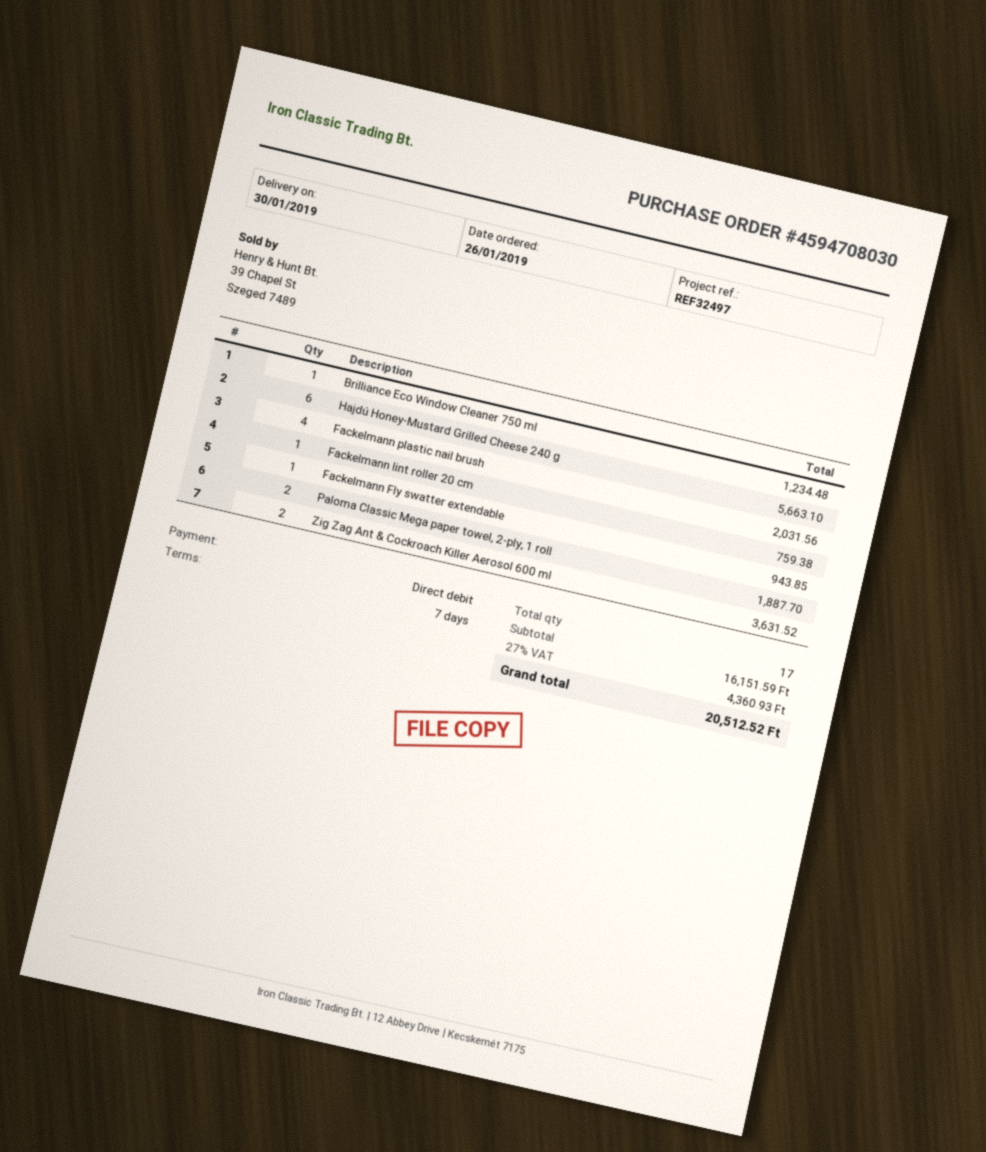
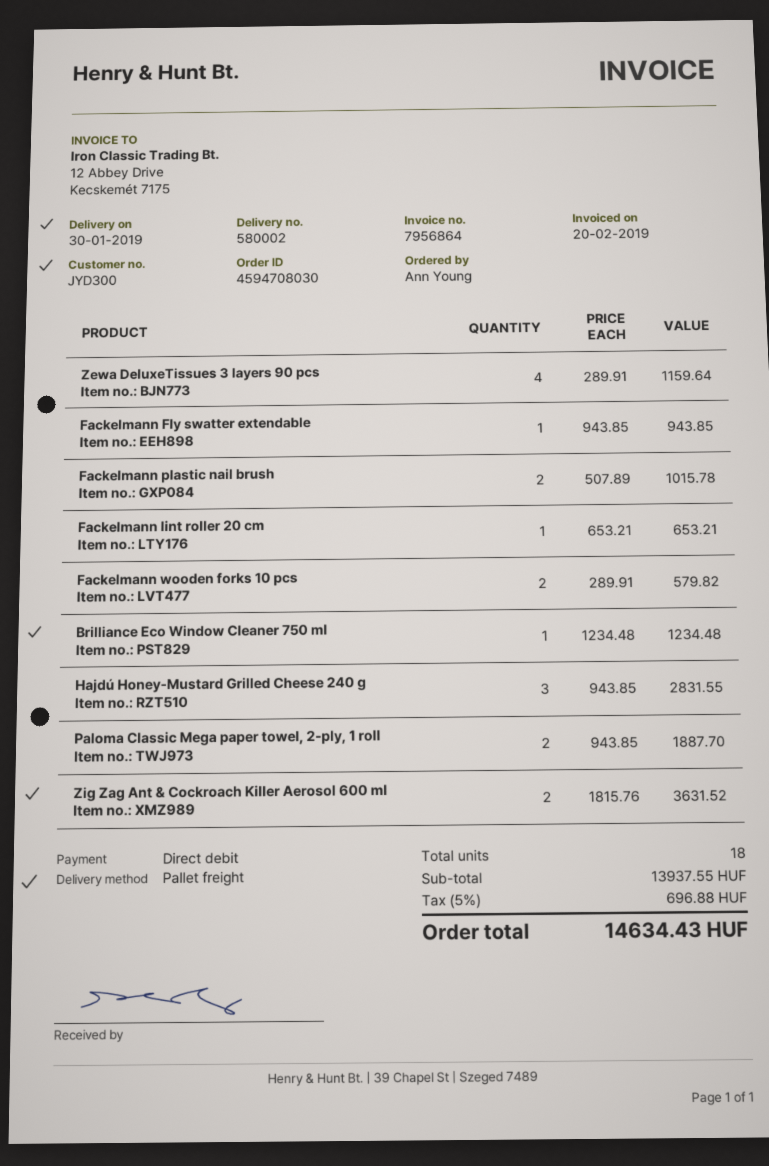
Hajdú Honey-Mustard Grilled Cheese 240 g: 6 for 5663.10 -> 3 for 2831.55
Fackelmann plastic nail brush: 4 for 2031.56 -> 2 for 1015.78
Fackelmann lint roller 20 cm: 1 for 759.38 -> 1 for 653.21
Zewa DeluxeTissues 3 layers 90 pcs: none -> 4 for 1159.64
Fackelmann wooden forks 10 pcs: none -> 2 for 579.82
total quantity: 17 -> 18
subtotal: 16151.59 -> 13937.55
tax: 27% = 4360.93 -> 5% = 696.88
total: 20512.52 -> 14634.43

